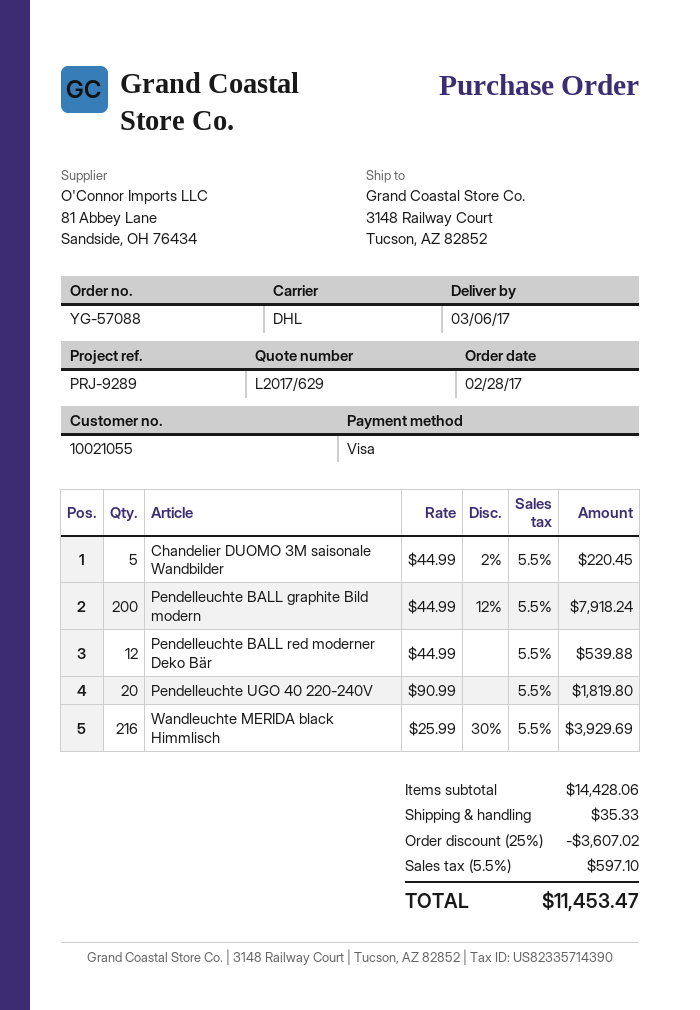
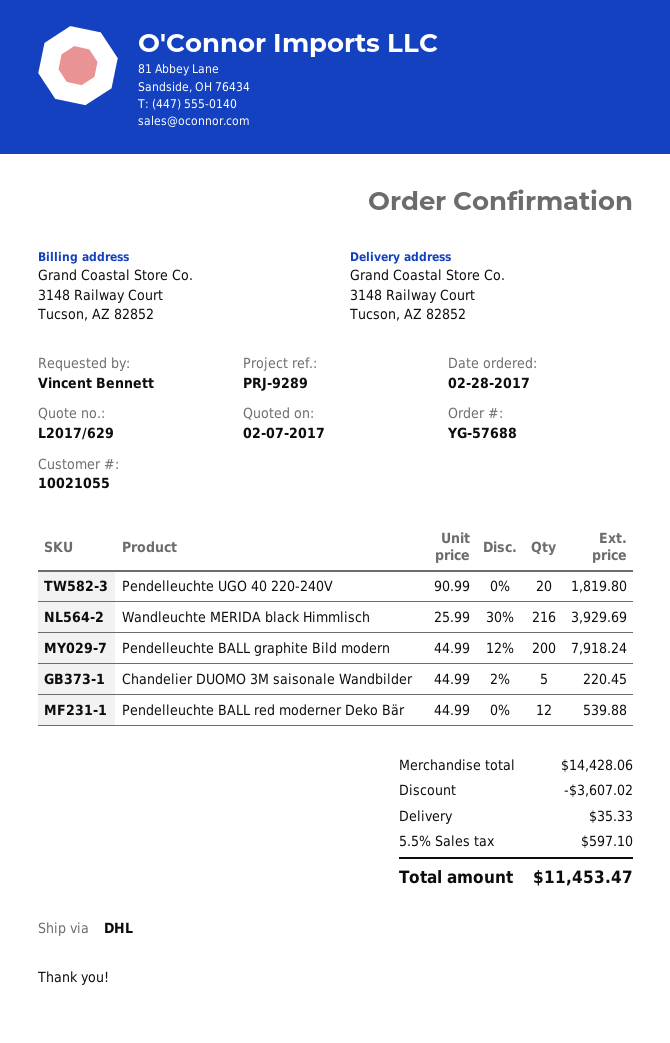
order number: YG-57088 -> YG-57688

